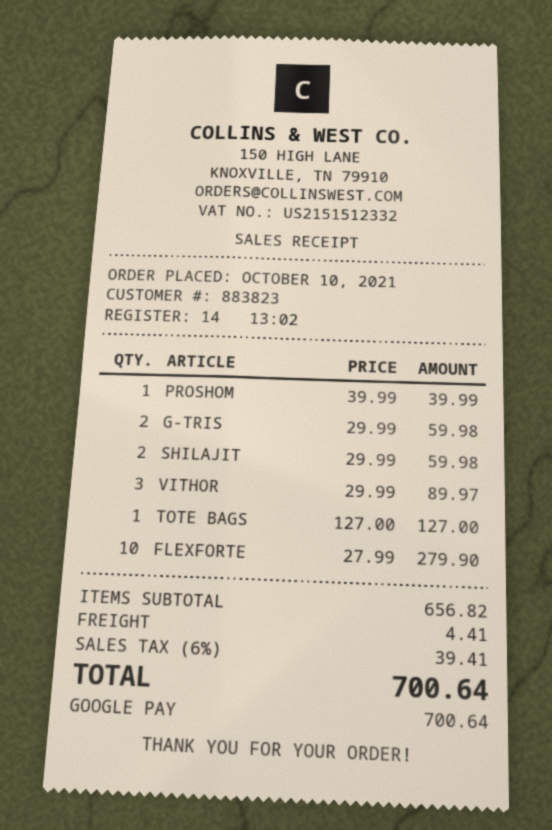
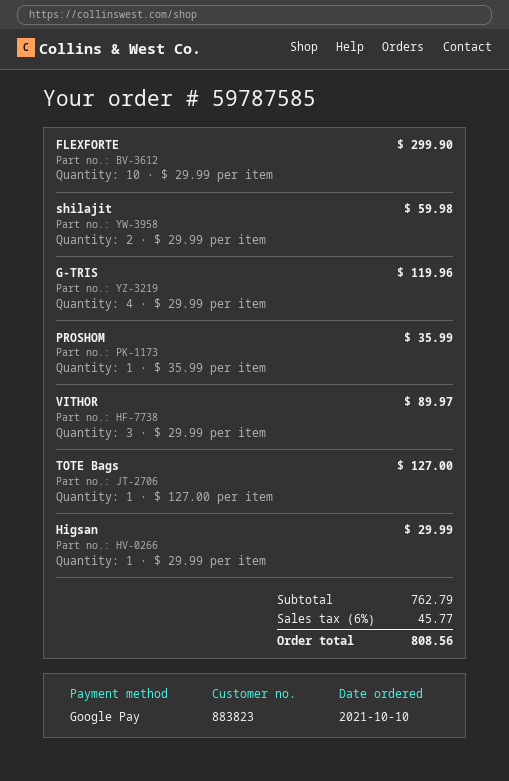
PROSHOM: 1 x 39.99 = 39.99 -> 1 x 35.99 = 35.99
G-TRIS: 2 x 29.99 = 59.98 -> 4 x 29.99 = 119.96
FLEXFORTE: 10 x 27.99 = 279.90 -> 10 x 29.99 = 299.90
Higsan: none -> 1 x 29.99 = 29.99
subtotal: 656.82 -> 762.79
shipping: 4.41 -> none
tax: 6% = 39.41 -> 6% = 45.77
total: 700.64 -> 808.56

